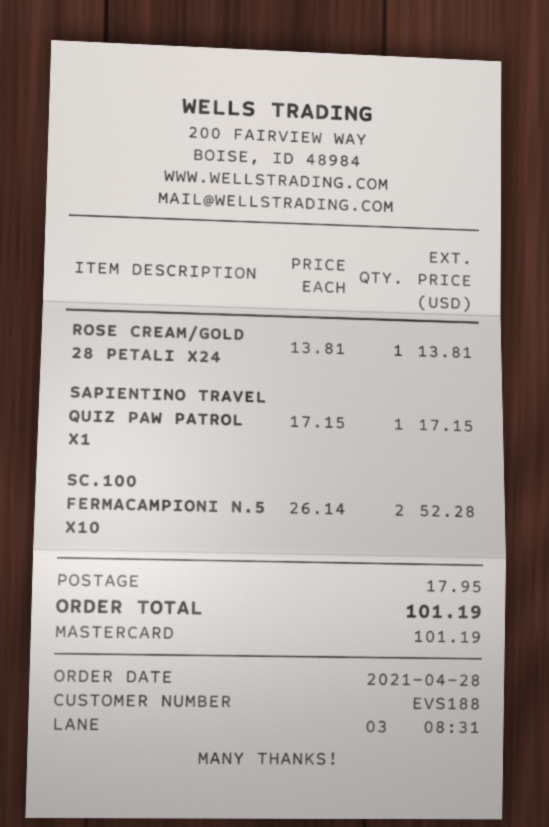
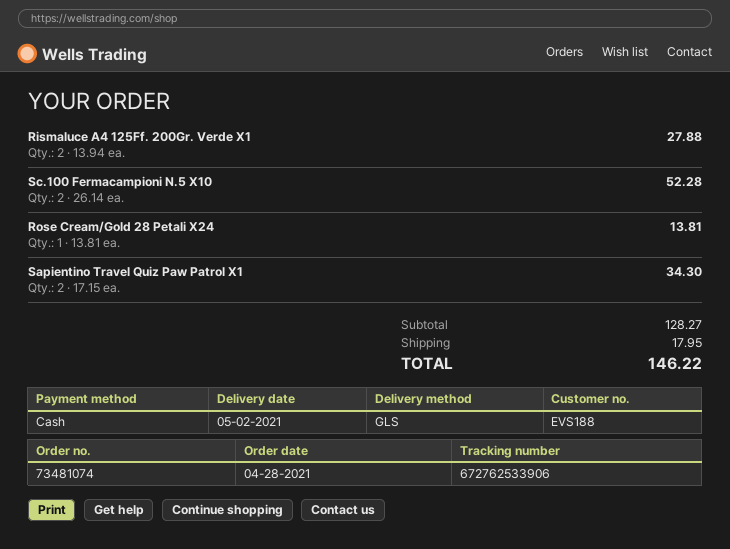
payment method: Mastercard -> cash
SAPIENTINO TRAVEL QUIZ PAW PATROL X1: 1 x 17.15 = 17.15 -> 2 x 17.15 = 34.30
Rismaluce A4 125Ff. 200Gr. Verde X1: none -> 2 x 13.94 = 27.88
total: 101.19 -> 146.22

